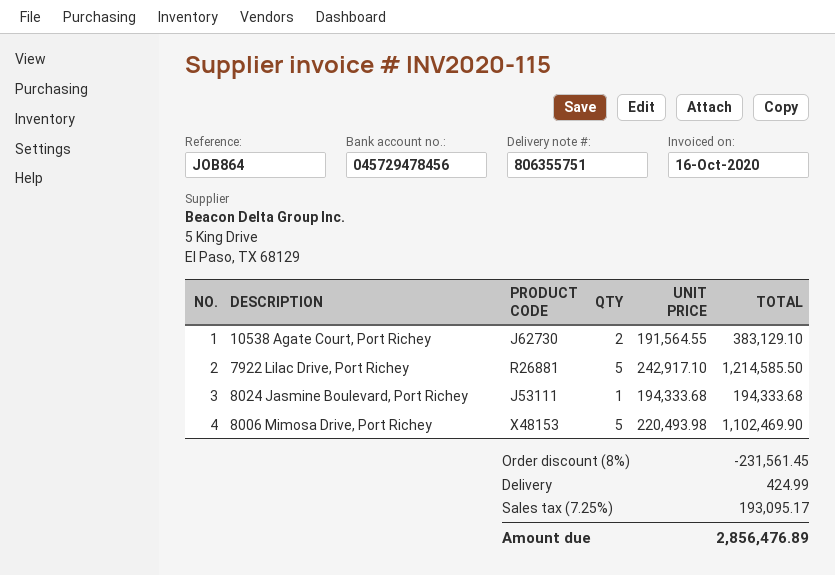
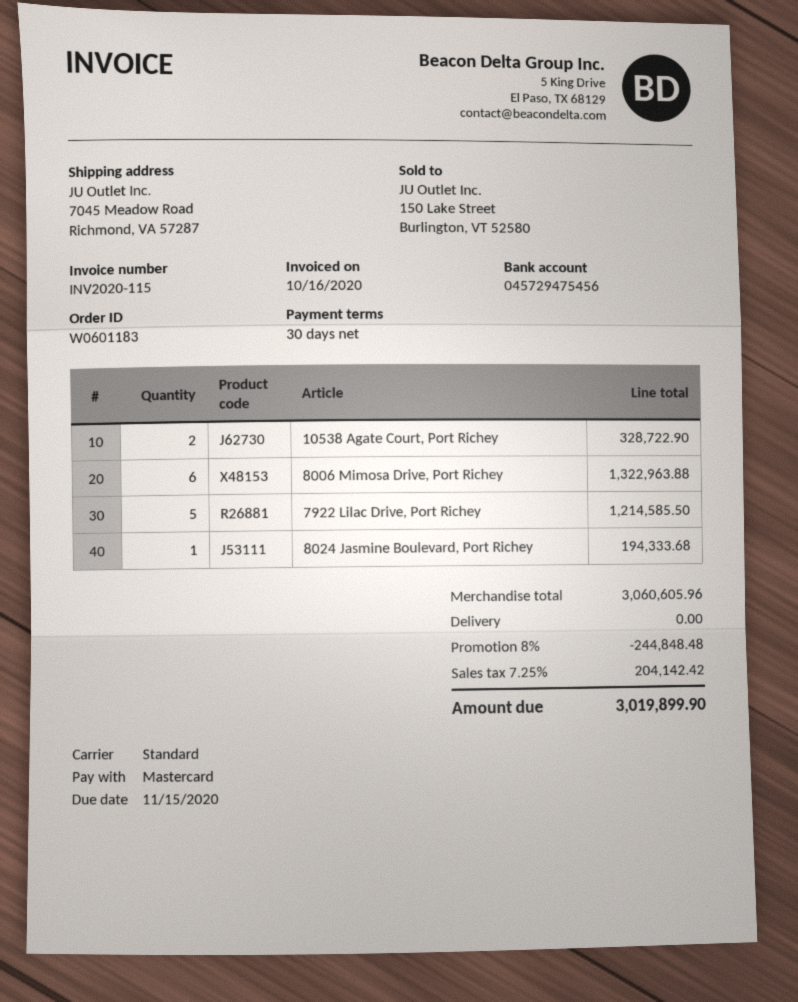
bank account: 045729478456 -> 045729475456
10538 Agate Court, Port Richey: 2 for 383129.10 -> 2 for 328722.90
8006 Mimosa Drive, Port Richey: 5 for 1102469.90 -> 6 for 1322963.88
discount: 8% = 231561.45 -> 8% = 244848.48
shipping: 424.99 -> 0.00
tax: 7.25% = 193095.17 -> 7.25% = 204142.42
total: 2856476.89 -> 3019899.90

